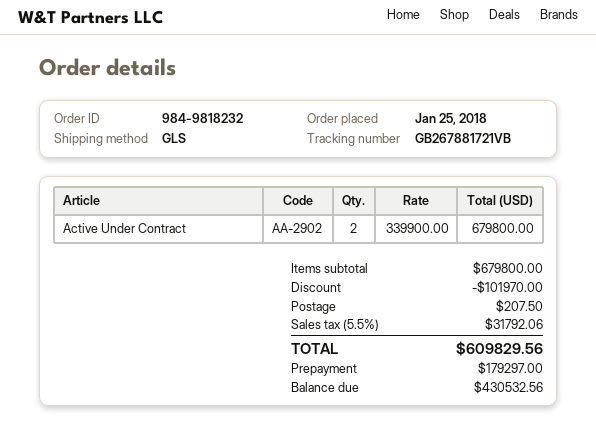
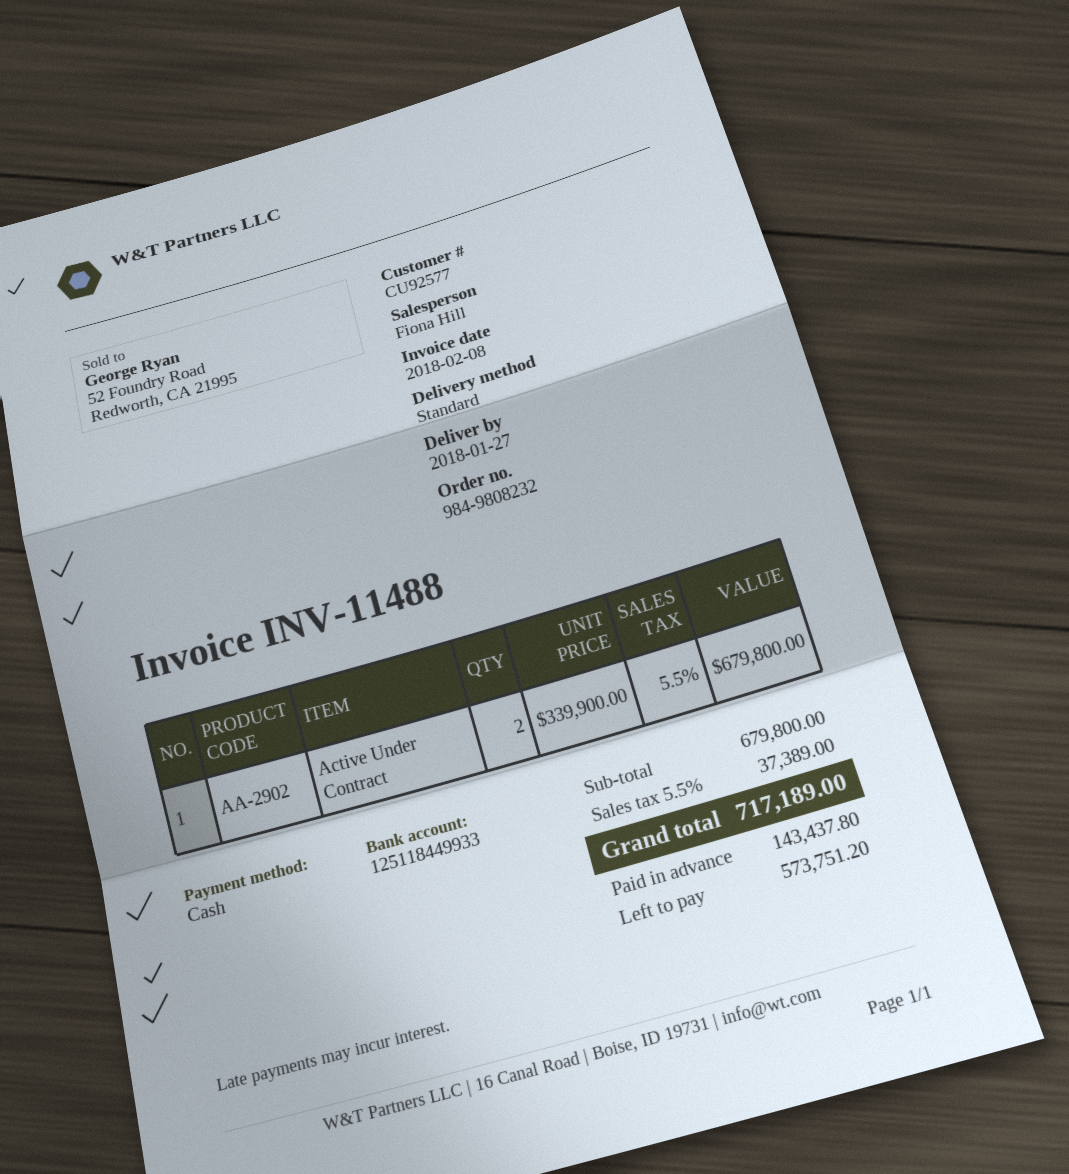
order number: 984-9818232 -> 984-9808232
shipping method: GLS -> standard
discount: 101970.00 -> none
shipping: 207.50 -> none
tax: 5.5% = 31792.06 -> 5.5% = 37389.00
total: 609829.56 -> 717189.00
deposit: 179297.00 -> 143437.80
balance: 430532.56 -> 573751.20

